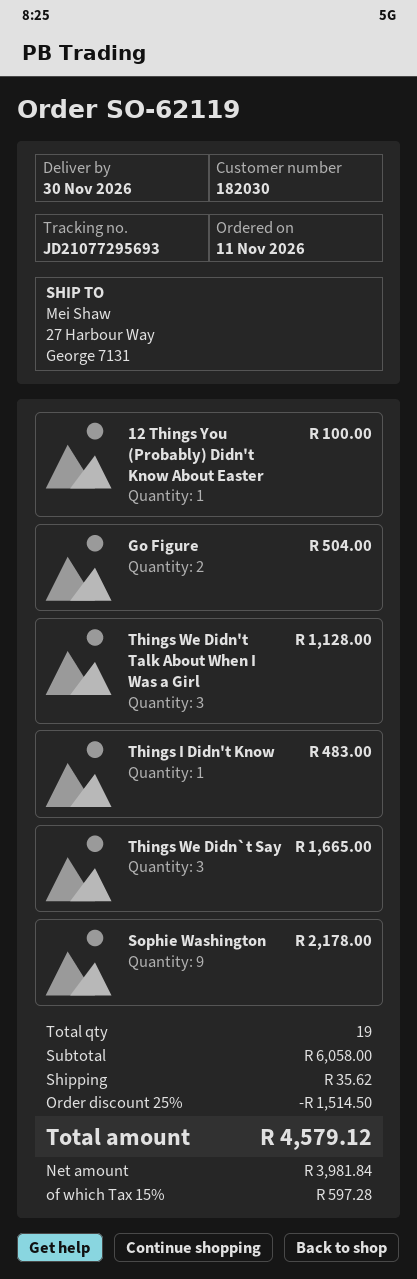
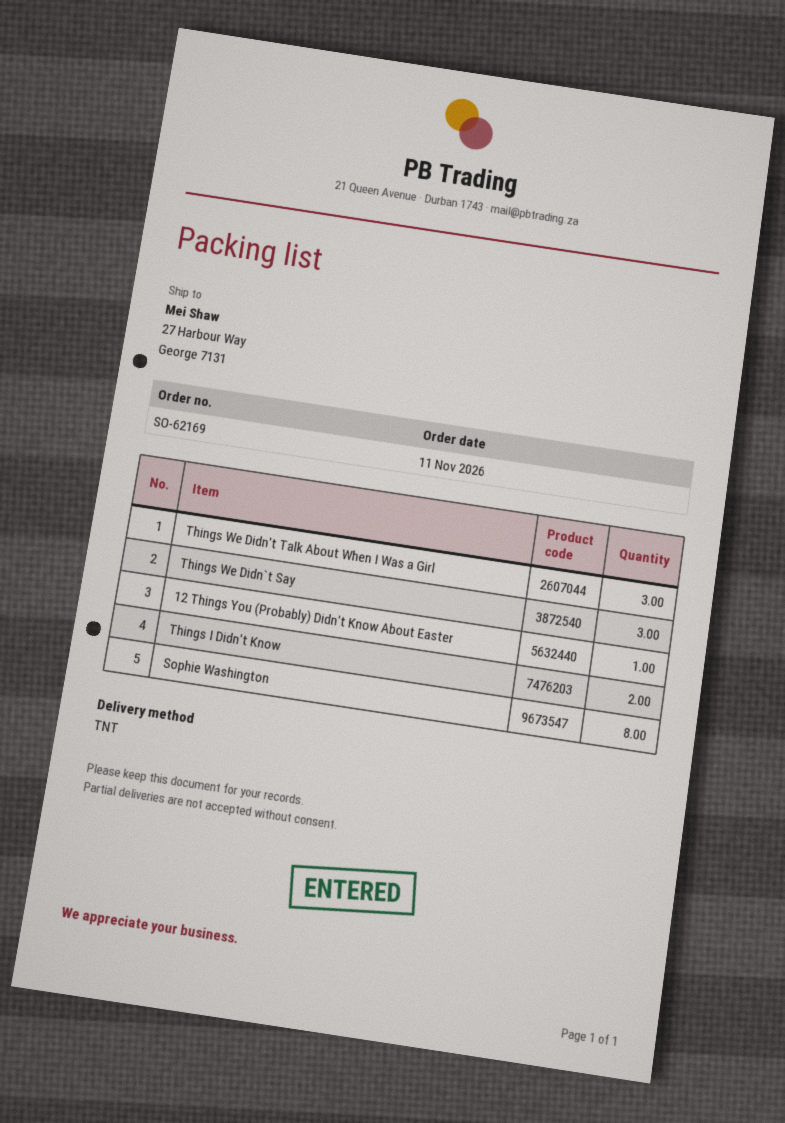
order number: SO-62119 -> SO-62169
Go Figure: 2 -> none
Things I Didn't Know: 1 -> 2
Sophie Washington: 9 -> 8

